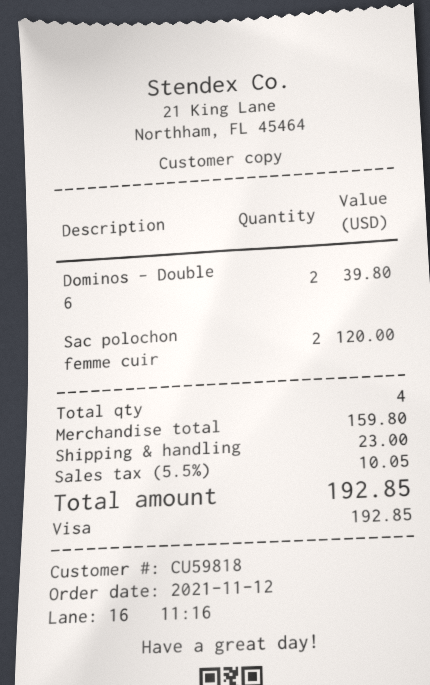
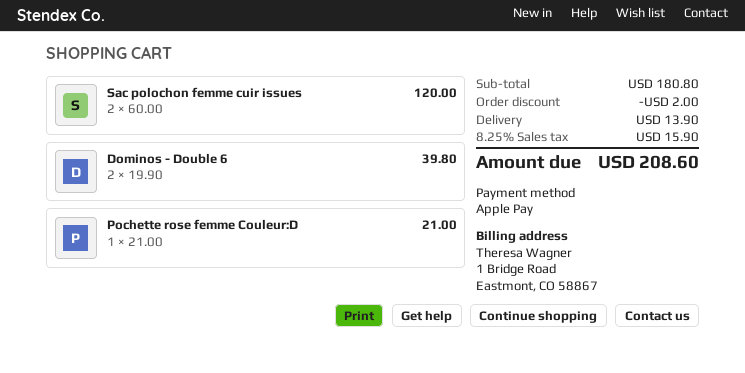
payment method: Visa -> Apple Pay
Pochette rose femme Couleur:D: none -> 1 for 21.00
subtotal: 159.80 -> 180.80
discount: none -> 2.00
shipping: 23.00 -> 13.90
tax: 5.5% = 10.05 -> 8.25% = 15.90
total: 192.85 -> 208.60

